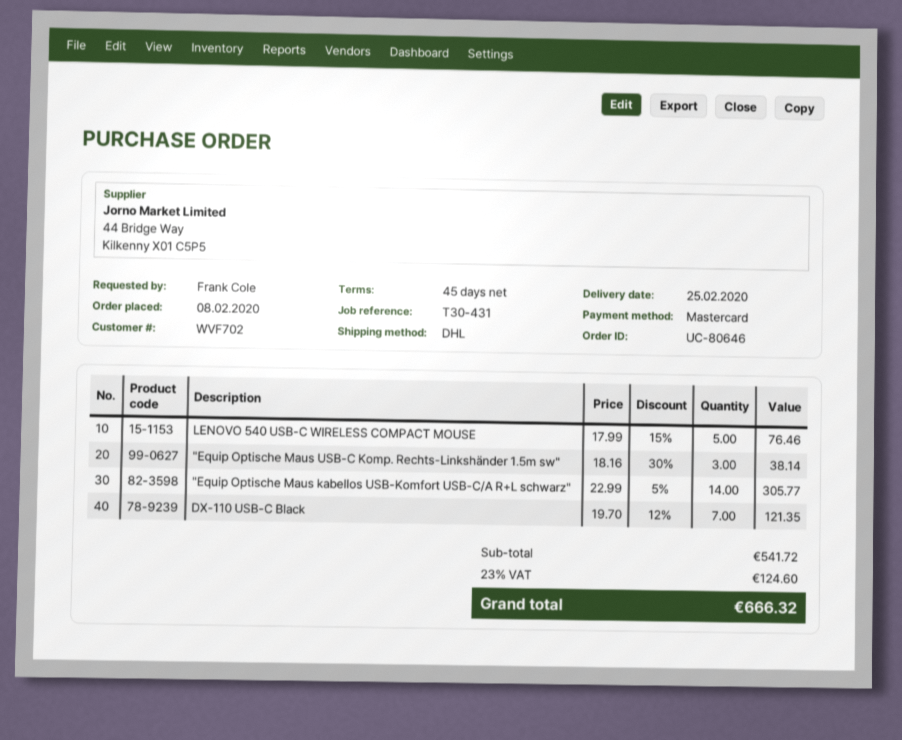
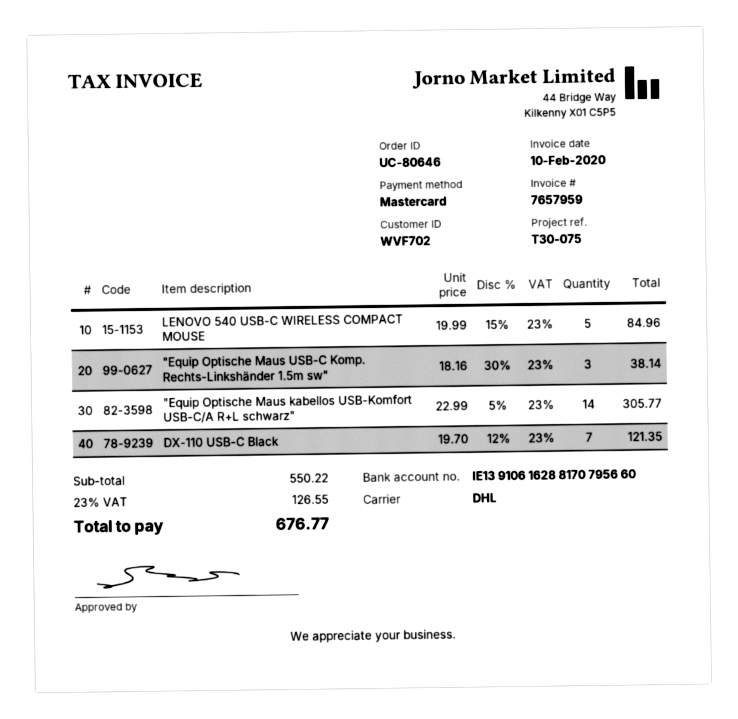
reference: T30-431 -> T30-075
LENOVO 540 USB-C WIRELESS COMPACT MOUSE: 5 x 17.99 - 15% = 76.46 -> 5 x 19.99 - 15% = 84.96
subtotal: 541.72 -> 550.22
tax: 23% = 124.60 -> 23% = 126.55
total: 666.32 -> 676.77

